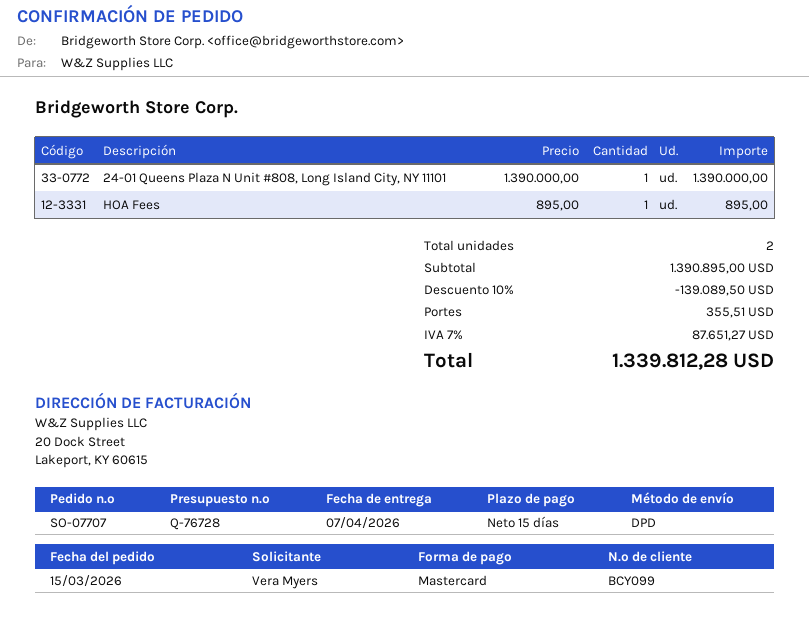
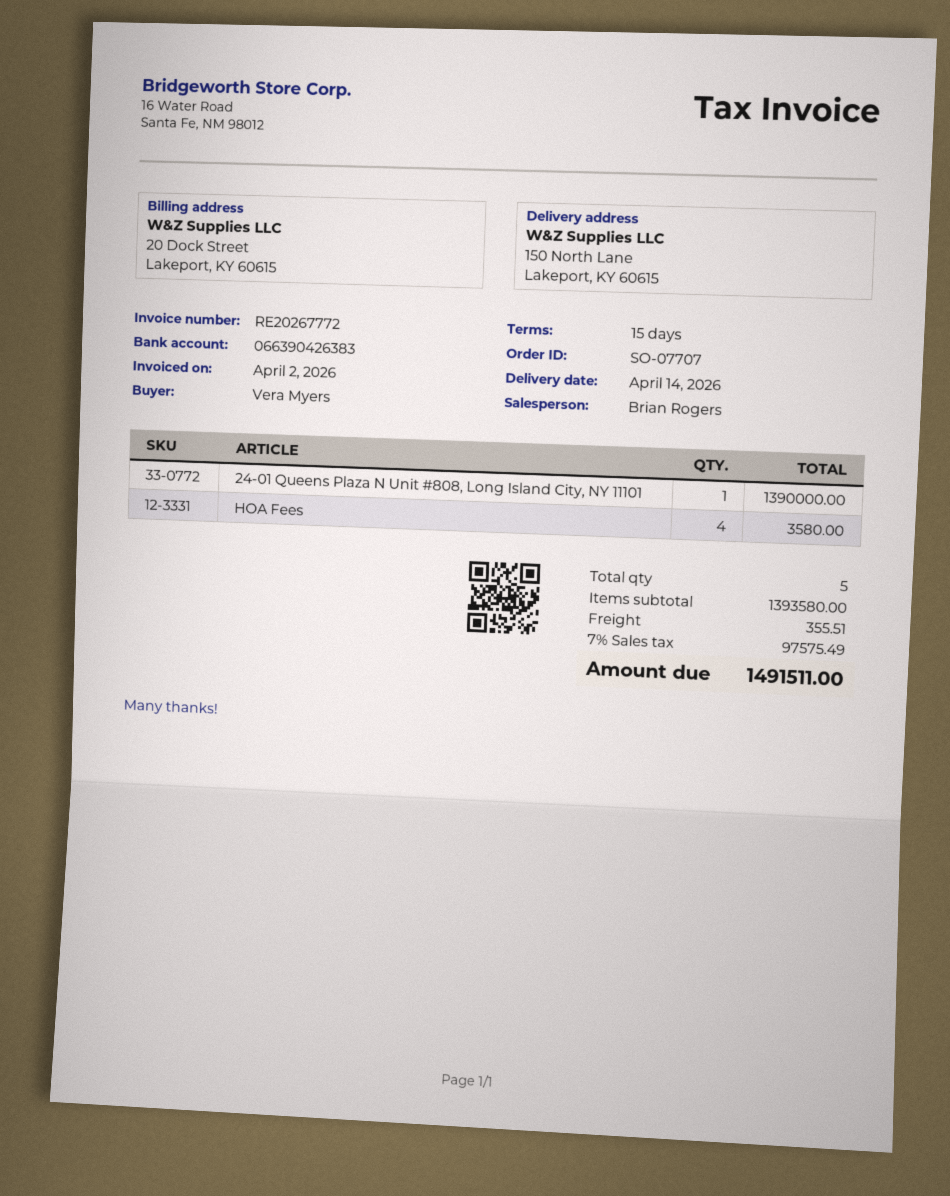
delivery date: 2026-04-07 -> 2026-04-14
HOA Fees: 1 for 895.00 -> 4 for 3580.00
total quantity: 2 -> 5
subtotal: 1390895.00 -> 1393580.00
discount: 10% = 139089.50 -> none
tax: 7% = 87651.27 -> 7% = 97575.49
total: 1339812.28 -> 1491511.00

